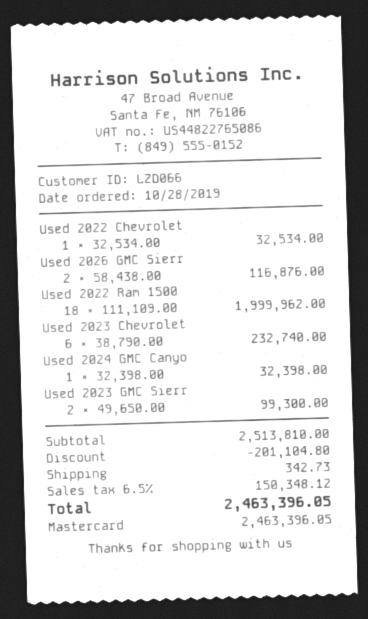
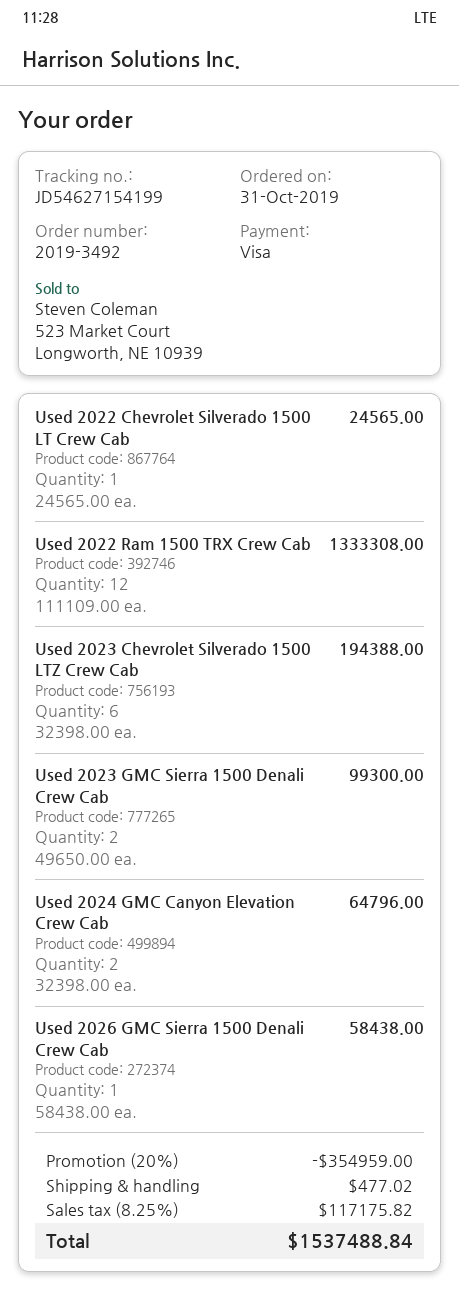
order date: 2019-10-28 -> 2019-10-31
payment method: Mastercard -> Visa
Used 2022 Chevrolet: 1 x 32534.00 = 32534.00 -> 1 x 24565.00 = 24565.00
Used 2026 GMC Sierr: 2 x 58438.00 = 116876.00 -> 1 x 58438.00 = 58438.00
Used 2022 Ram 1500: 18 x 111109.00 = 1999962.00 -> 12 x 111109.00 = 1333308.00
Used 2023 Chevrolet: 6 x 38790.00 = 232740.00 -> 6 x 32398.00 = 194388.00
Used 2024 GMC Canyo: 1 x 32398.00 = 32398.00 -> 2 x 32398.00 = 64796.00
discount: 201104.80 -> 354959.00
shipping: 342.73 -> 477.02
tax: 6.5% = 150348.12 -> 8.25% = 117175.82
total: 2463396.05 -> 1537488.84

